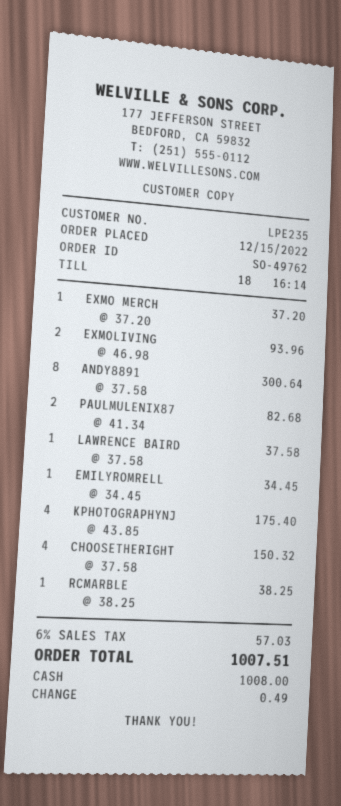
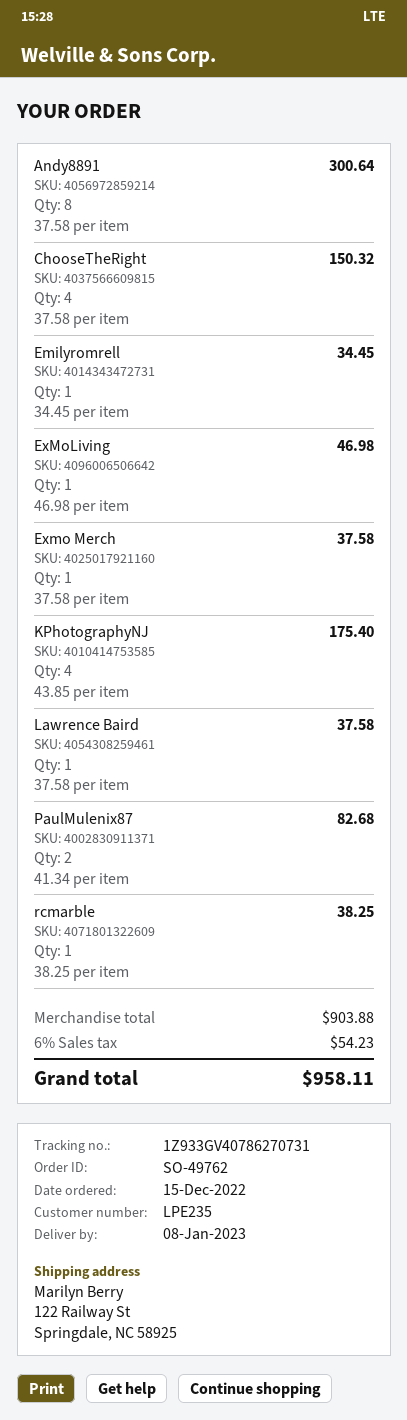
EXMO MERCH: 1 x 37.20 = 37.20 -> 1 x 37.58 = 37.58
EXMOLIVING: 2 x 46.98 = 93.96 -> 1 x 46.98 = 46.98
tax: 6% = 57.03 -> 6% = 54.23
total: 1007.51 -> 958.11

